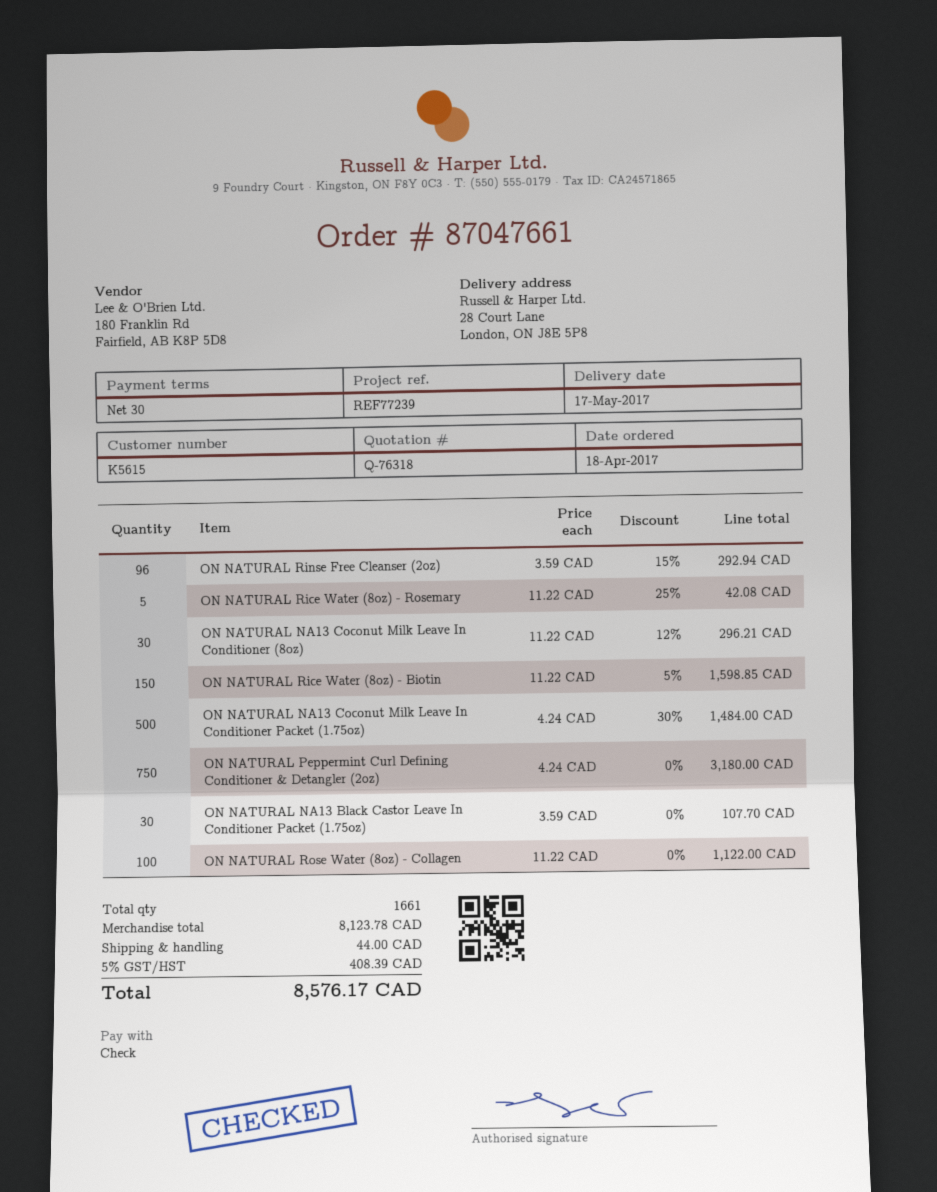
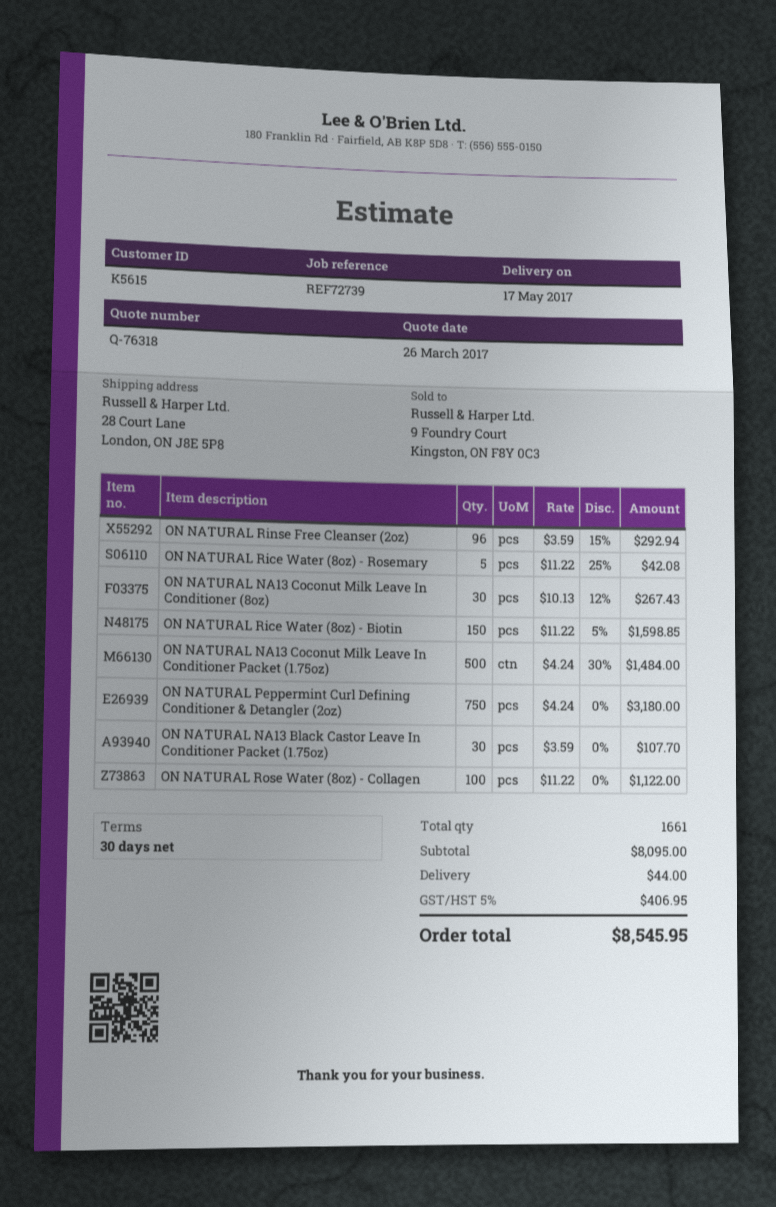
reference: REF77239 -> REF72739
ON NATURAL NA13 Coconut Milk Leave In Conditioner (8oz): 30 x 11.22 - 12% = 296.21 -> 30 x 10.13 - 12% = 267.43
subtotal: 8123.78 -> 8095.00
tax: 5% = 408.39 -> 5% = 406.95
total: 8576.17 -> 8545.95

